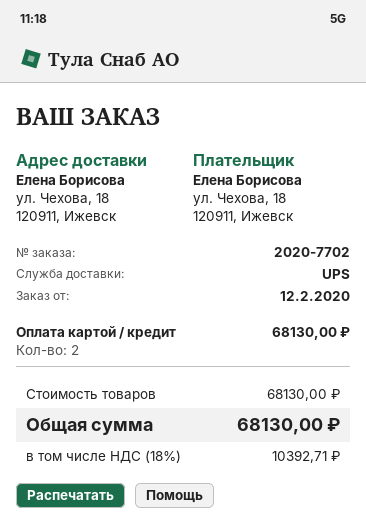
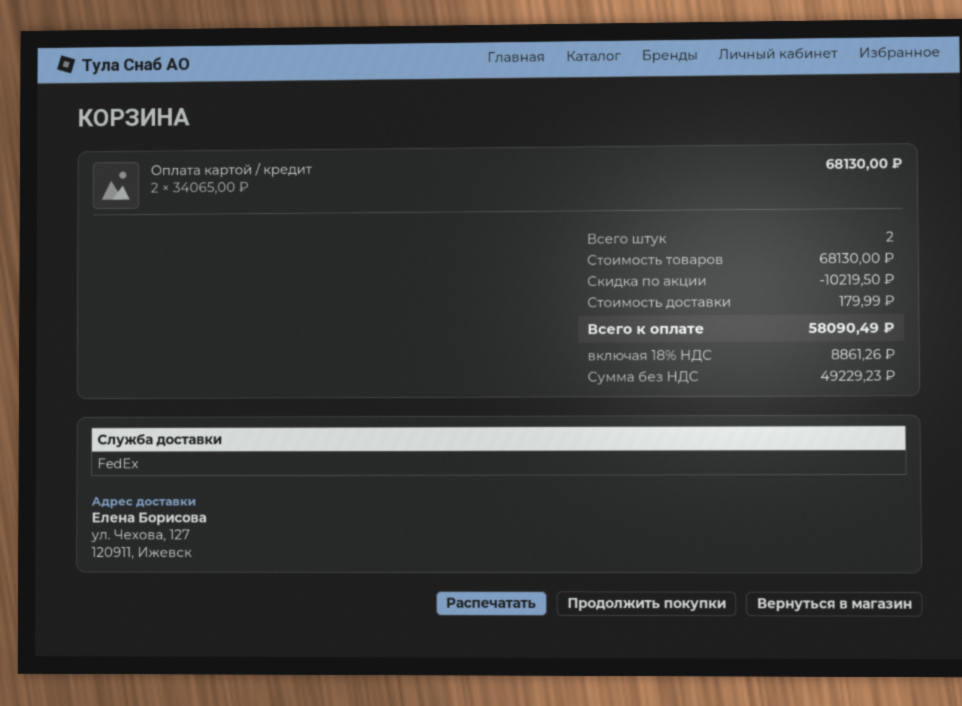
shipping method: UPS -> FedEx
ship to: ул. Чехова, 18, 120911, Ижевск -> ул. Чехова, 127, 120911, Ижевск
discount: none -> 10219.50
shipping: none -> 179.99
tax: 18% = 10392.71 -> 18% = 8861.26
total: 68130.00 -> 58090.49

